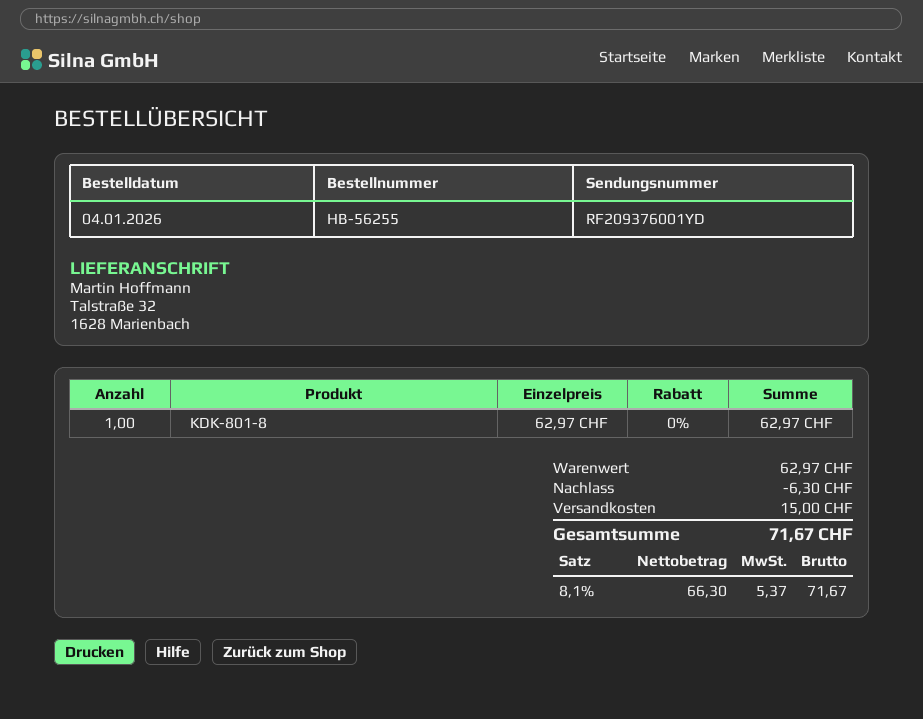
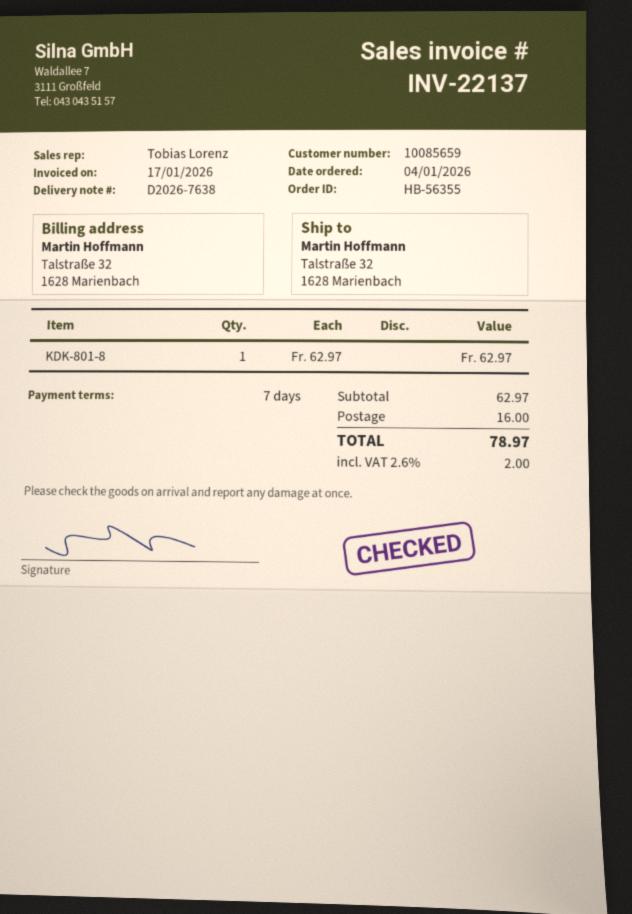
order number: HB-56255 -> HB-56355
discount: 6.30 -> none
shipping: 15.00 -> 16.00
tax: 8.1% = 5.37 -> 2.6% = 2.00
total: 71.67 -> 78.97

